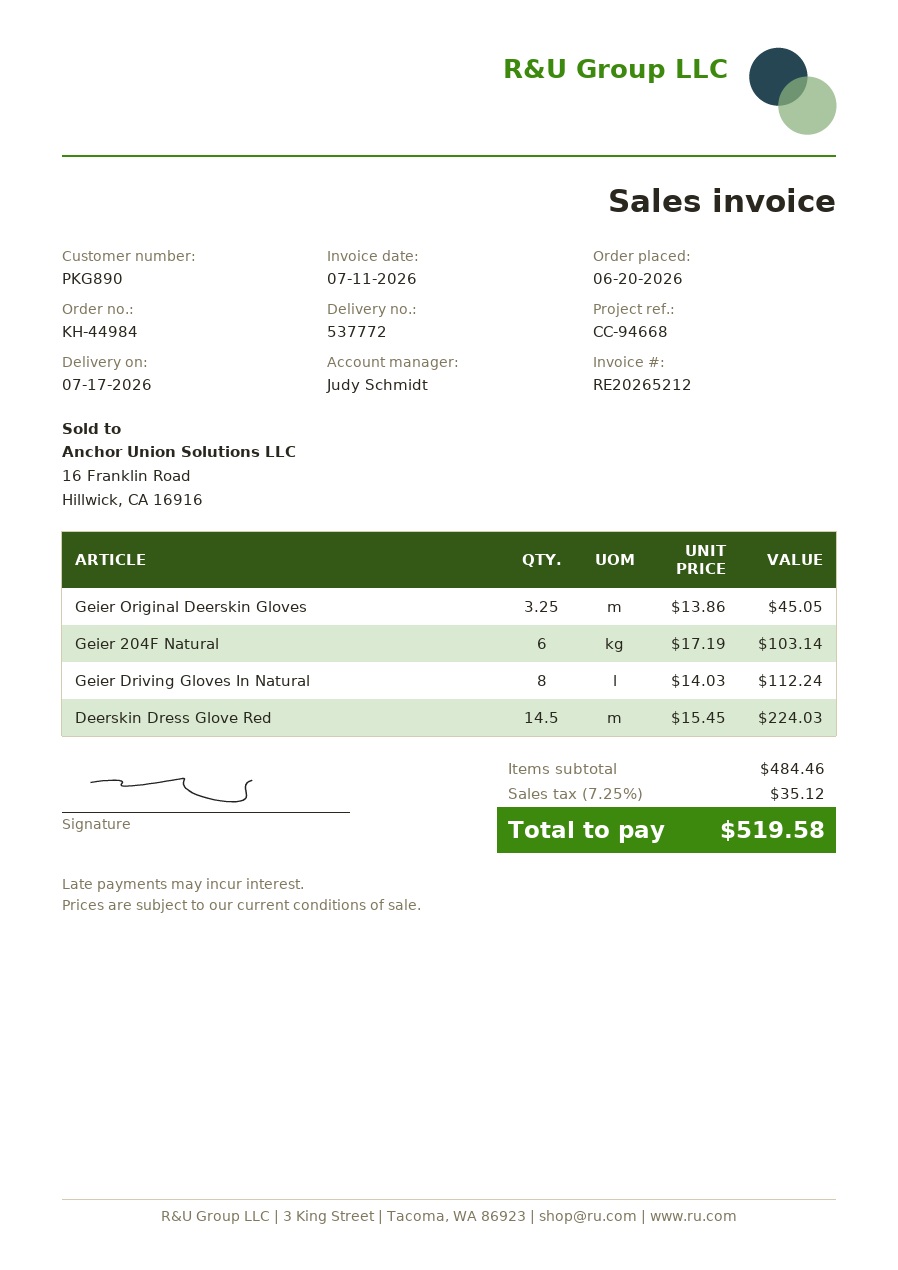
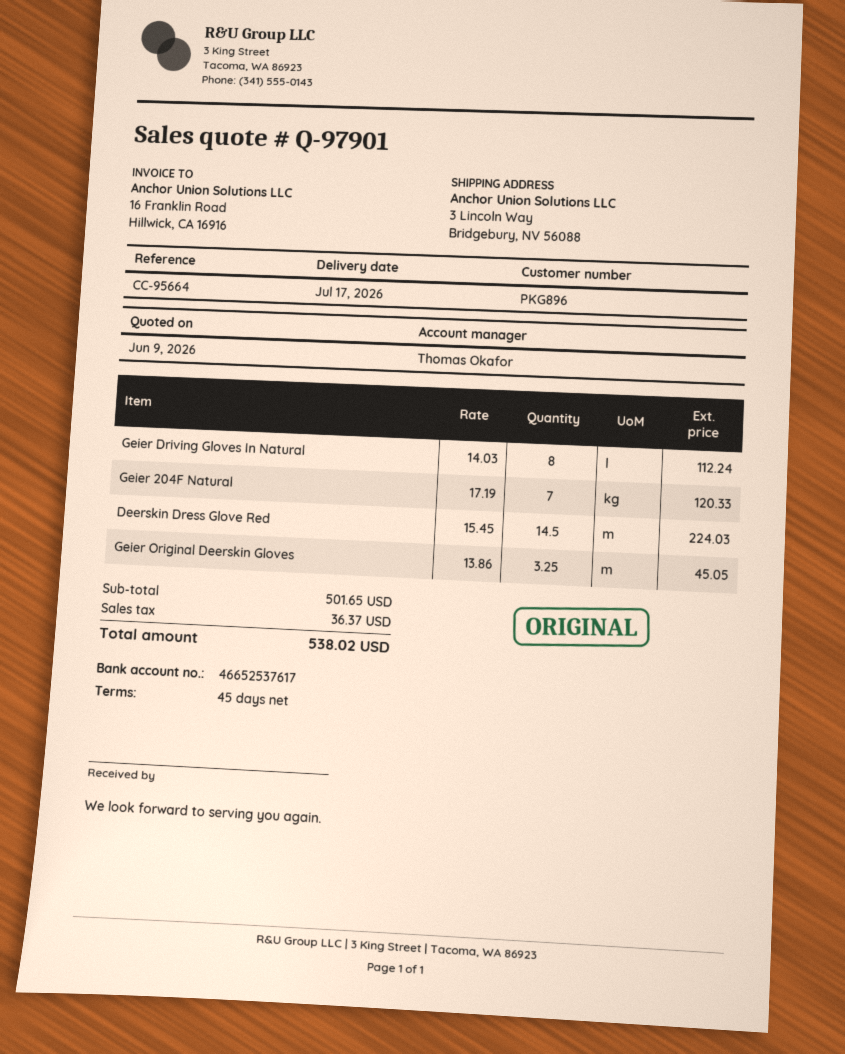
customer number: PKG890 -> PKG896
reference: CC-94668 -> CC-95664
sales rep: Judy Schmidt -> Thomas Okafor
Geier 204F Natural: 6 x 17.19 = 103.14 -> 7 x 17.19 = 120.33
subtotal: 484.46 -> 501.65
tax: 35.12 -> 36.37
total: 519.58 -> 538.02

